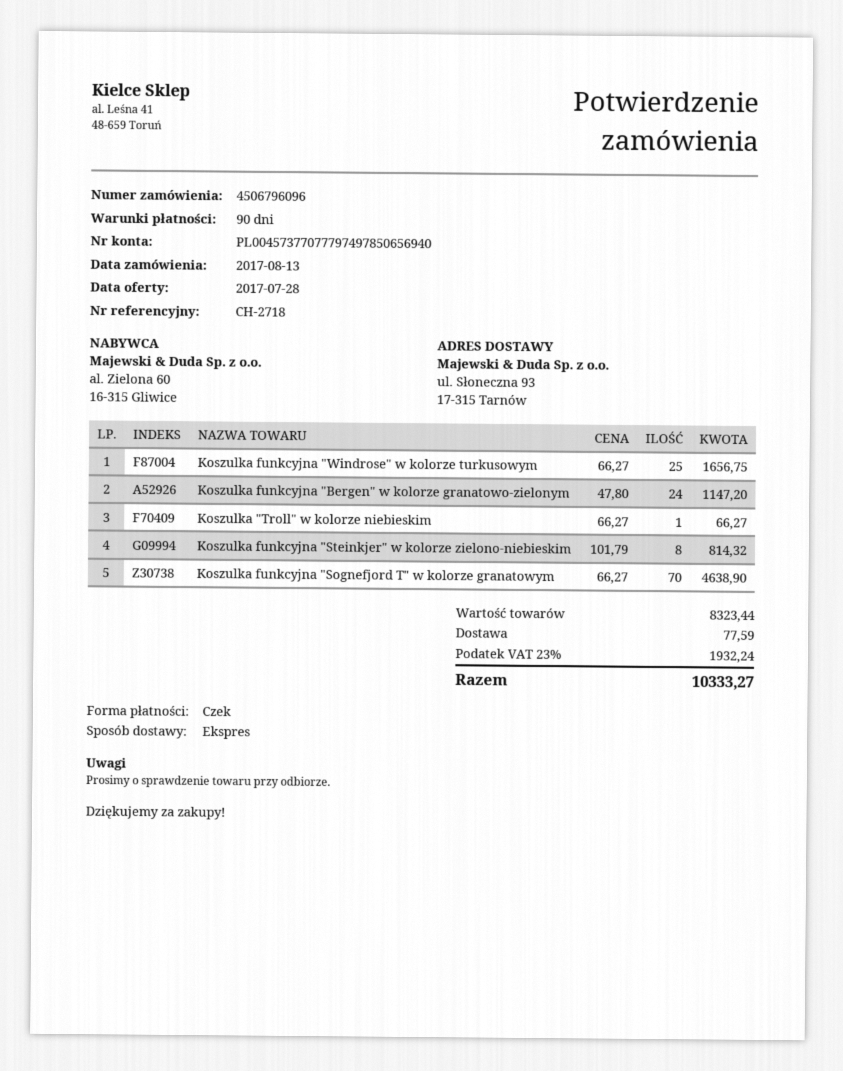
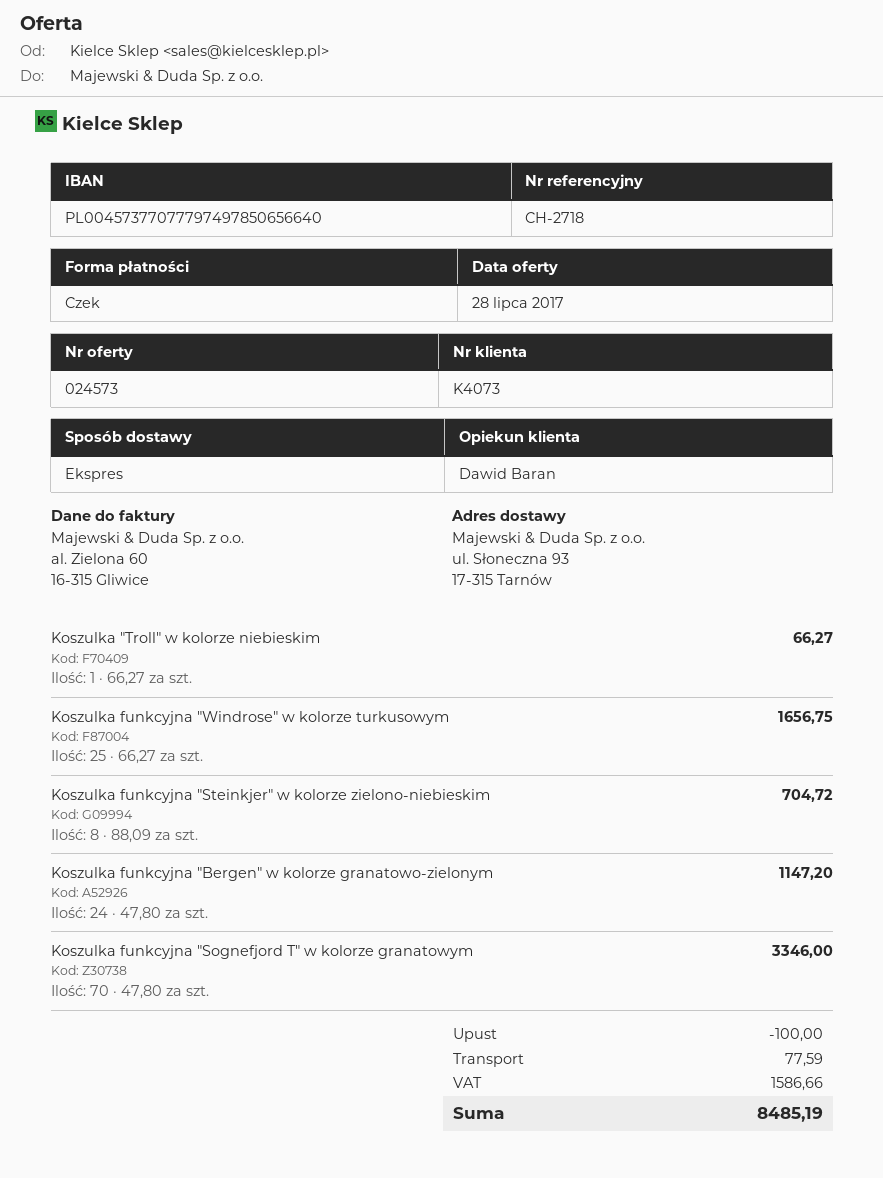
bank account: PL00457377077797497850656940 -> PL00457377077797497850656640
Koszulka funkcyjna "Steinkjer" w kolorze zielono-niebieskim: 8 x 101.79 = 814.32 -> 8 x 88.09 = 704.72
Koszulka funkcyjna "Sognefjord T" w kolorze granatowym: 70 x 66.27 = 4638.90 -> 70 x 47.80 = 3346.00
discount: none -> 100.00
tax: 1932.24 -> 1586.66
total: 10333.27 -> 8485.19

